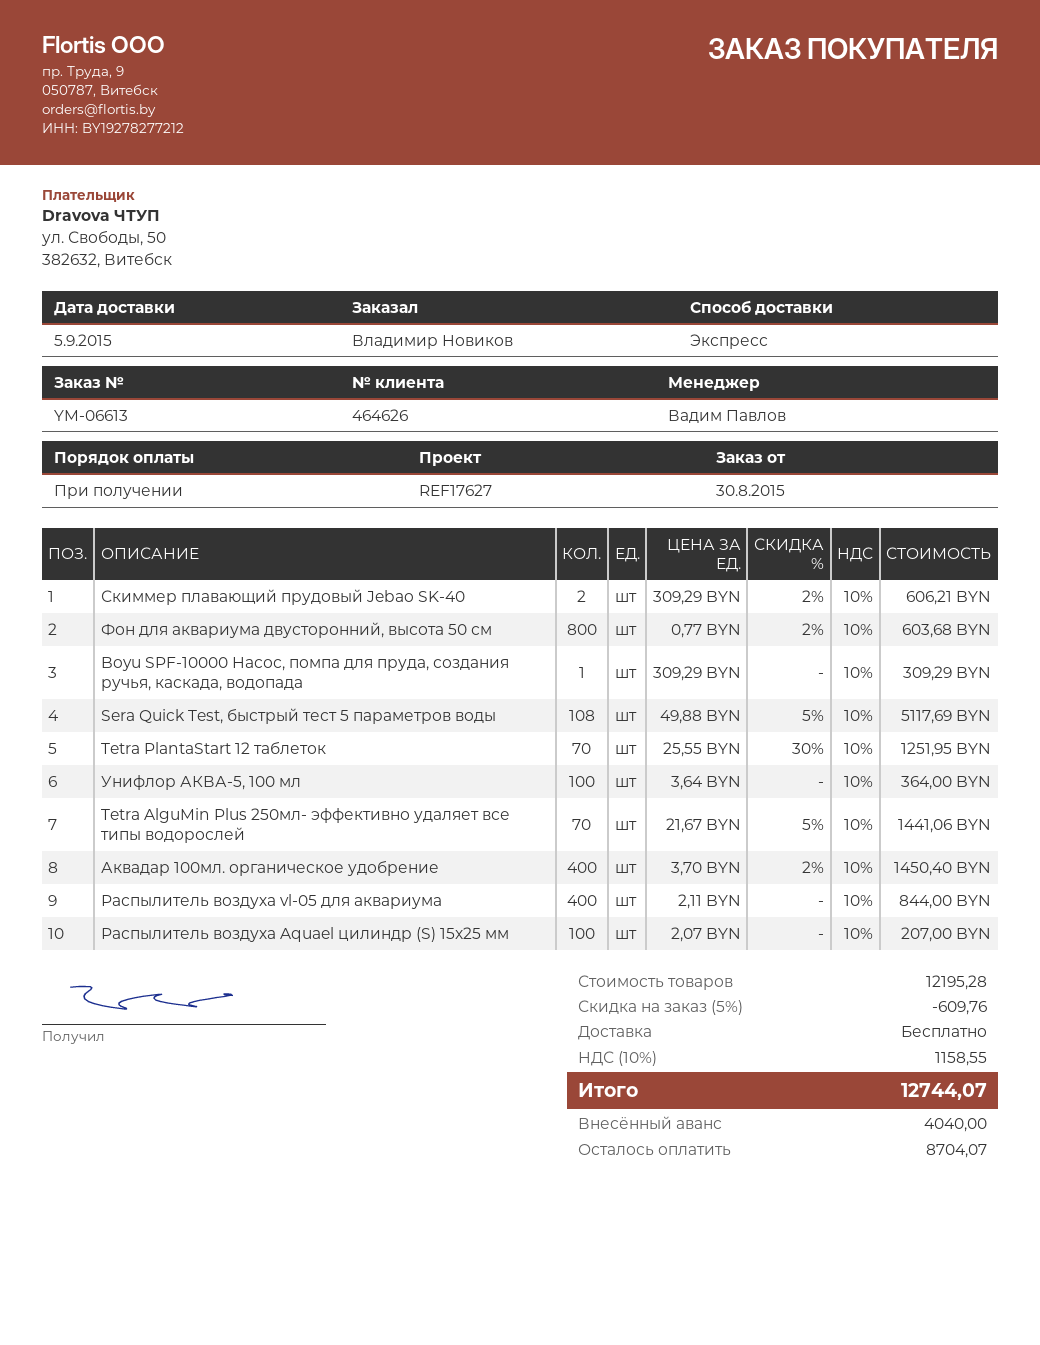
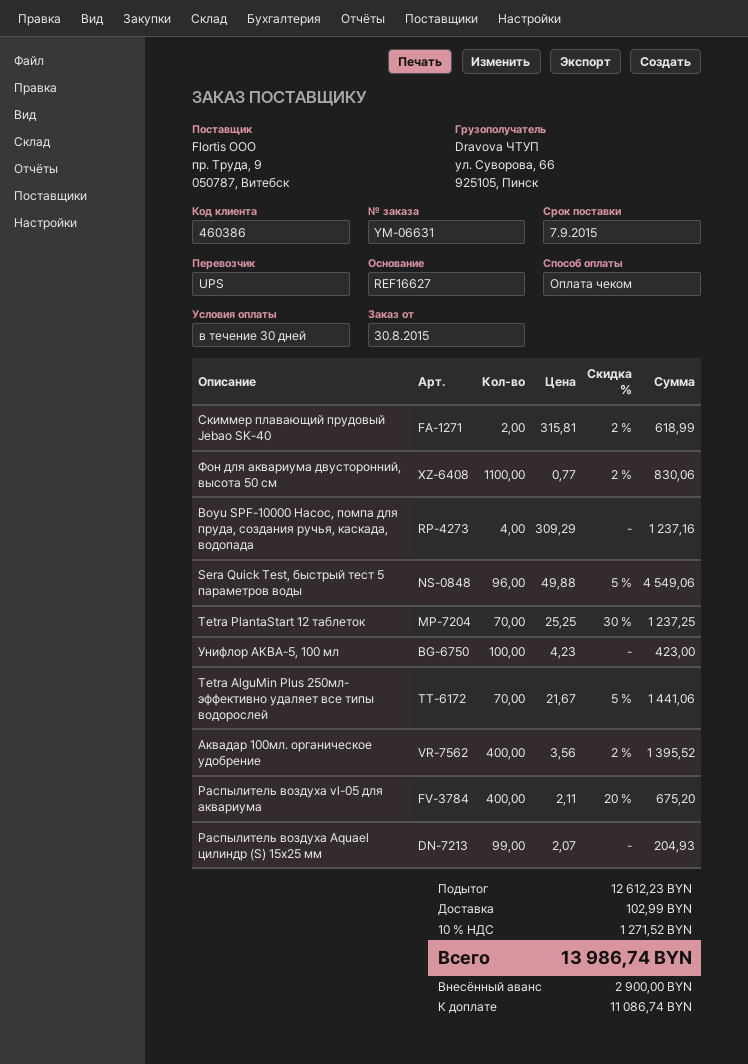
order number: YM-06613 -> YM-06631
delivery date: 2015-09-05 -> 2015-09-07
payment terms: on receipt -> 30 days
customer number: 464626 -> 460386
reference: REF17627 -> REF16627
shipping method: express -> UPS
Скиммер плавающий прудовый Jebao SK-40: 2 x 309.29 - 2% = 606.21 -> 2 x 315.81 - 2% = 618.99
Фон для аквариума двусторонний, высота 50 см: 800 x 0.77 - 2% = 603.68 -> 1100 x 0.77 - 2% = 830.06
Boyu SPF-10000 Насос, помпа для пруда, создания ручья, каскада, водопада: 1 x 309.29 = 309.29 -> 4 x 309.29 = 1237.16
Sera Quick Test, быстрый тест 5 параметров воды: 108 x 49.88 - 5% = 5117.69 -> 96 x 49.88 - 5% = 4549.06
Tetra PlantaStart 12 таблеток: 70 x 25.55 - 30% = 1251.95 -> 70 x 25.25 - 30% = 1237.25
Унифлор АКВА-5, 100 мл: 100 x 3.64 = 364.00 -> 100 x 4.23 = 423.00
Аквадар 100мл. органическое удобрение: 400 x 3.70 - 2% = 1450.40 -> 400 x 3.56 - 2% = 1395.52
Распылитель воздуха vl-05 для аквариума: 400 x 2.11 = 844.00 -> 400 x 2.11 - 20% = 675.20
Распылитель воздуха Aquael цилиндр (S) 15x25 мм: 100 x 2.07 = 207.00 -> 99 x 2.07 = 204.93
subtotal: 12195.28 -> 12612.23
discount: 5% = 609.76 -> none
shipping: 0.00 -> 102.99
tax: 10% = 1158.55 -> 10% = 1271.52
total: 12744.07 -> 13986.74
deposit: 4040.00 -> 2900.00
balance: 8704.07 -> 11086.74

